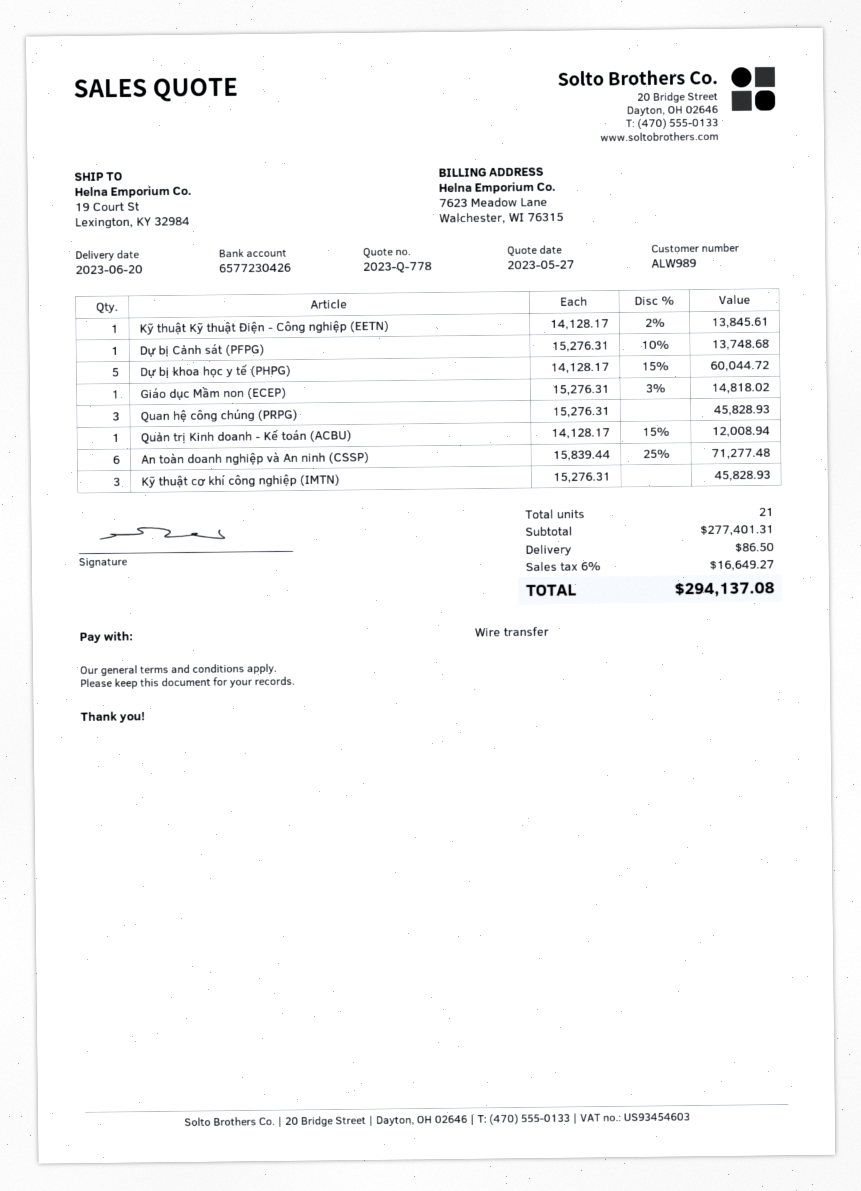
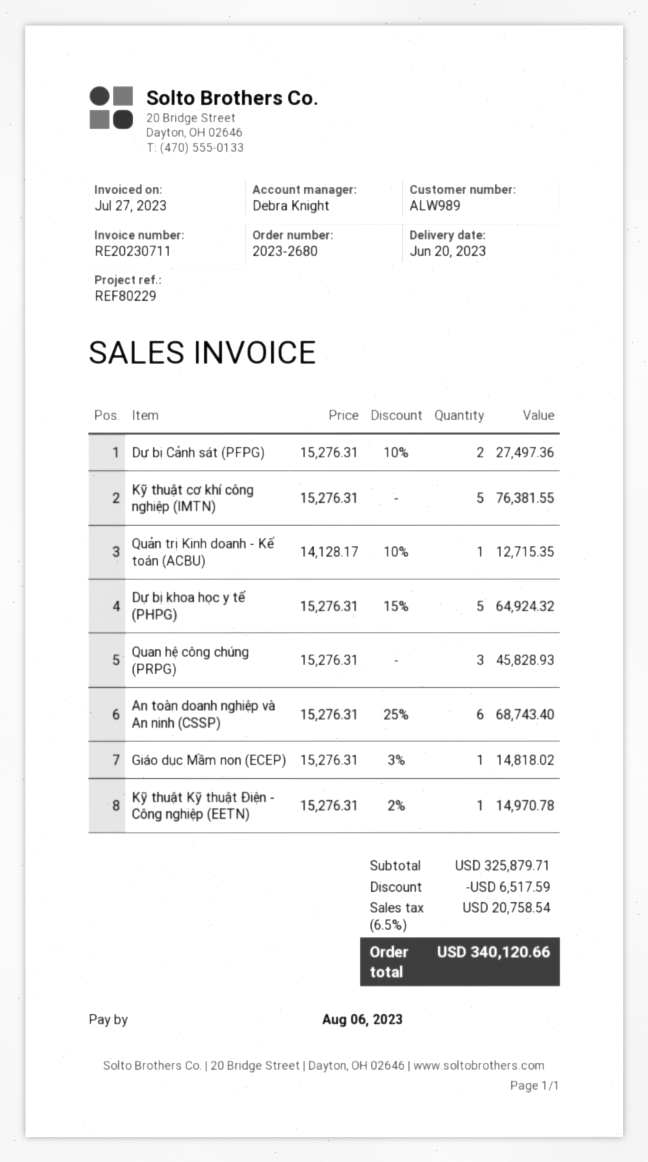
Kỹ thuật Kỹ thuật Điện - Công nghiệp (EETN): 1 x 14128.17 - 2% = 13845.61 -> 1 x 15276.31 - 2% = 14970.78
Dự bị Cảnh sát (PFPG): 1 x 15276.31 - 10% = 13748.68 -> 2 x 15276.31 - 10% = 27497.36
Dự bị khoa học y tế (PHPG): 5 x 14128.17 - 15% = 60044.72 -> 5 x 15276.31 - 15% = 64924.32
Quản trị Kinh doanh - Kế toán (ACBU): 1 x 14128.17 - 15% = 12008.94 -> 1 x 14128.17 - 10% = 12715.35
An toàn doanh nghiệp và An ninh (CSSP): 6 x 15839.44 - 25% = 71277.48 -> 6 x 15276.31 - 25% = 68743.40
Kỹ thuật cơ khí công nghiệp (IMTN): 3 x 15276.31 = 45828.93 -> 5 x 15276.31 = 76381.55
subtotal: 277401.31 -> 325879.71
discount: none -> 6517.59
shipping: 86.50 -> none
tax: 6% = 16649.27 -> 6.5% = 20758.54
total: 294137.08 -> 340120.66

